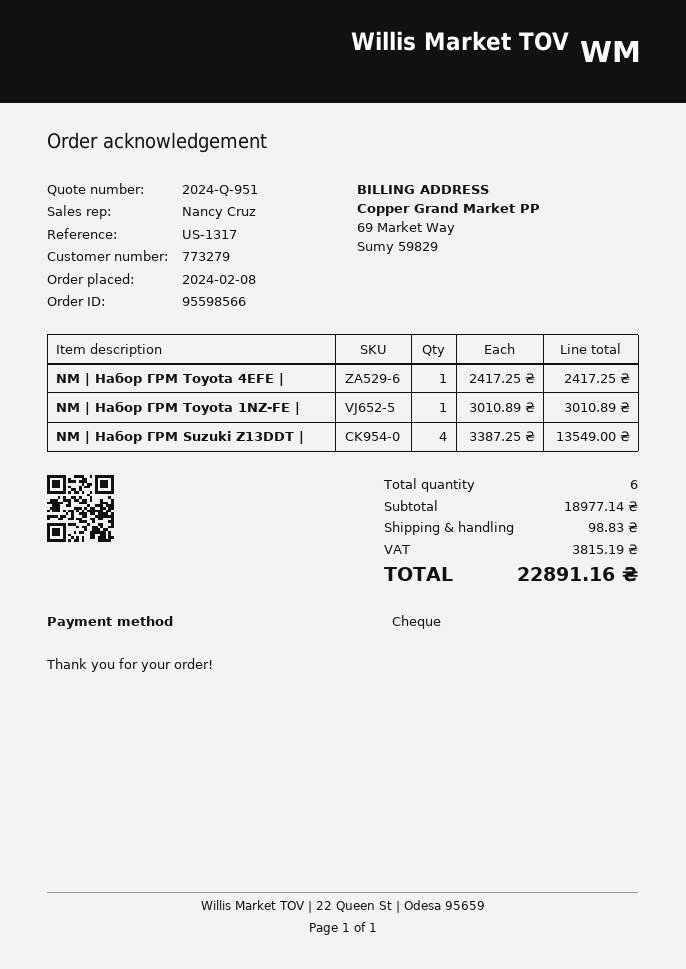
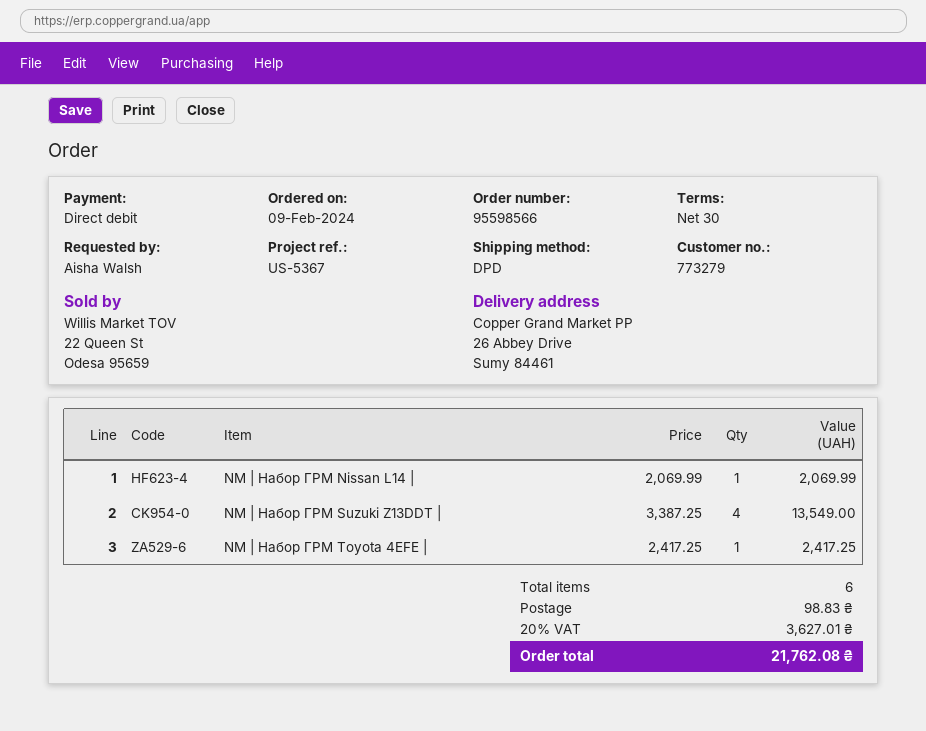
order date: 2024-02-08 -> 2024-02-09
reference: US-1317 -> US-5367
payment method: cheque -> direct debit
NM | Набор ГРМ Toyota 1NZ-FE |: 1 x 3010.89 = 3010.89 -> none
NM | Набор ГРМ Nissan L14 |: none -> 1 x 2069.99 = 2069.99
tax: 3815.19 -> 3627.01
total: 22891.16 -> 21762.08

